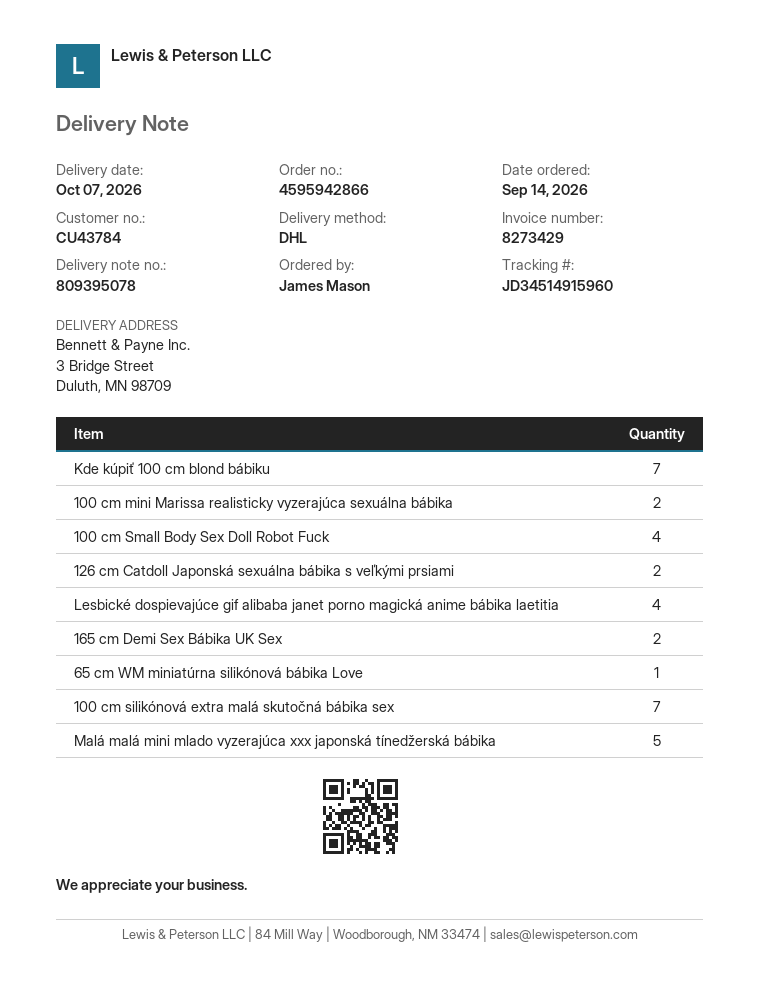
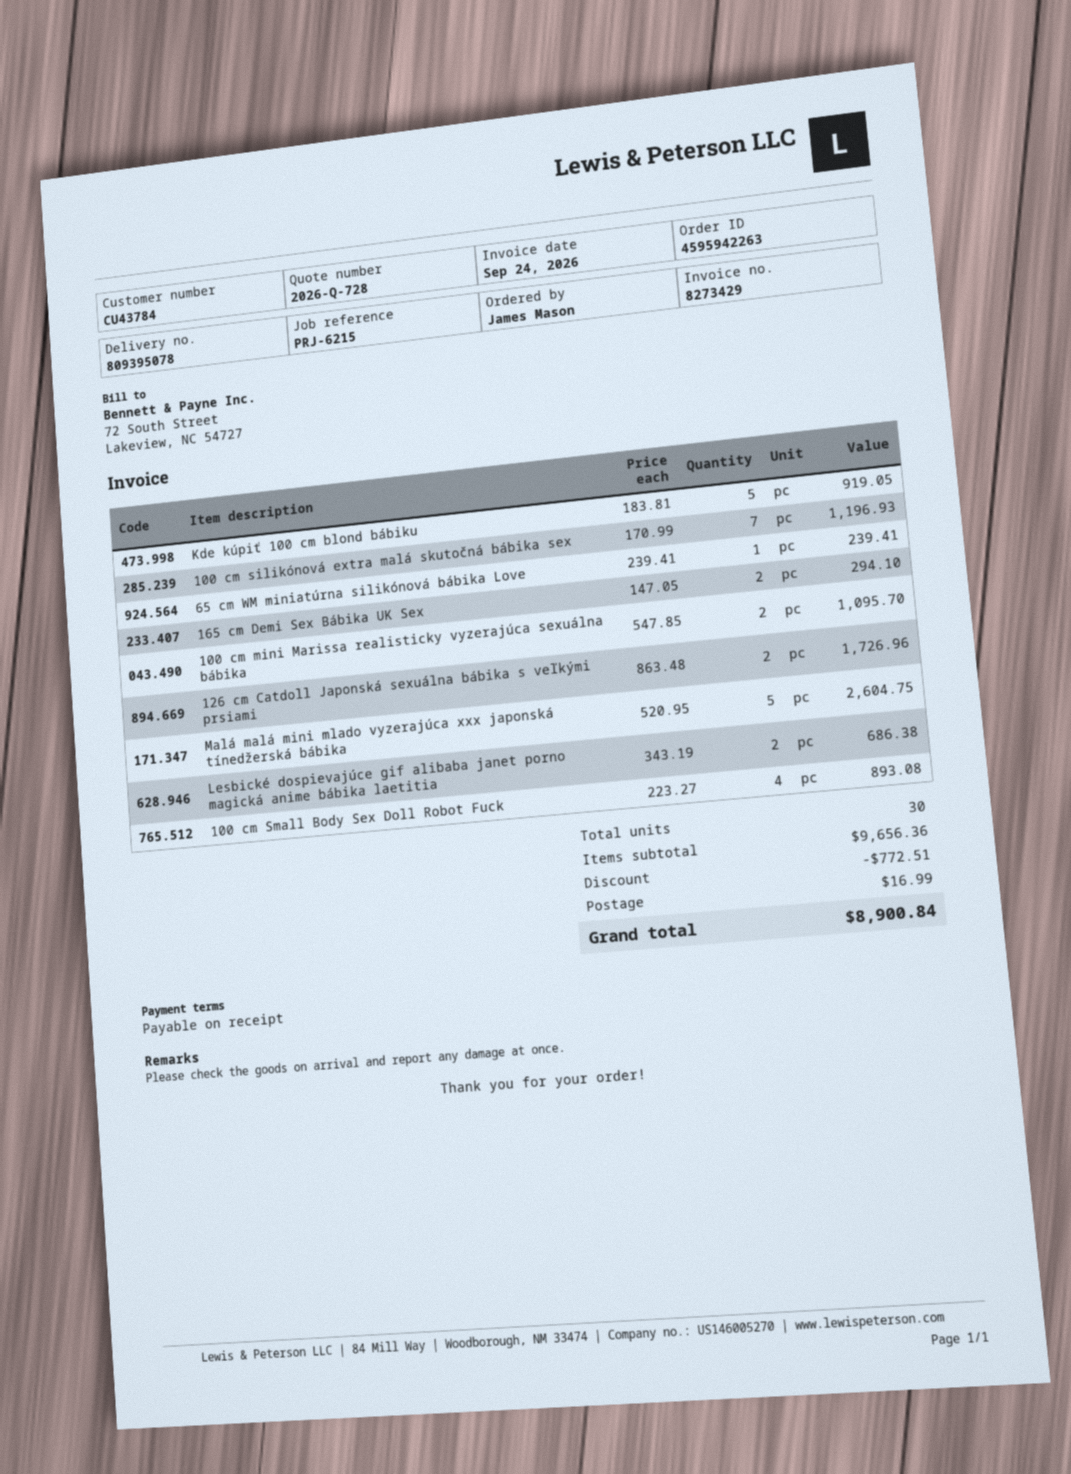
order number: 4595942866 -> 4595942263
Kde kúpiť 100 cm blond bábiku: 7 -> 5
Lesbické dospievajúce gif alibaba janet porno magická anime bábika laetitia: 4 -> 2

